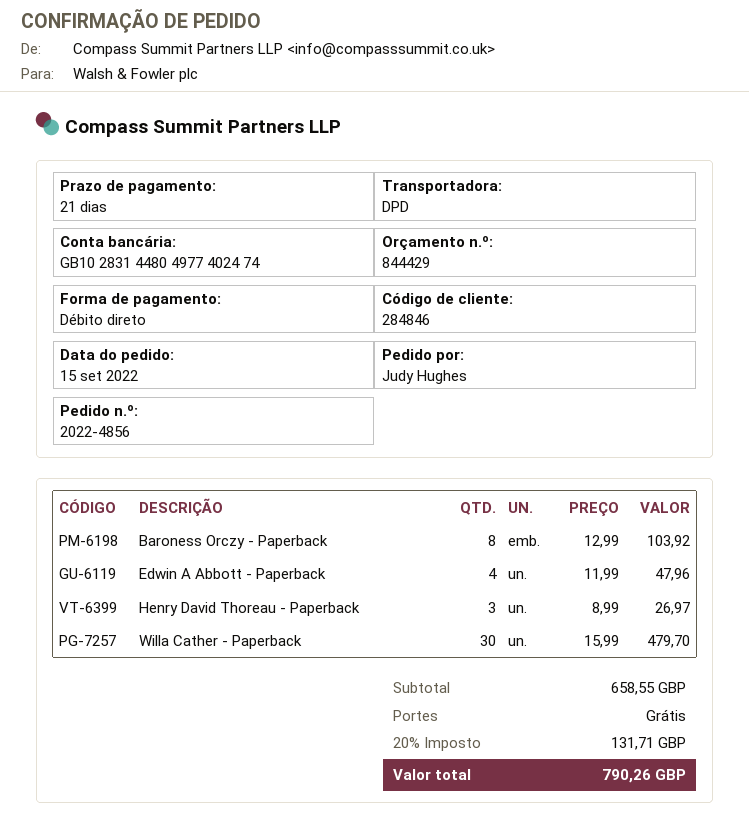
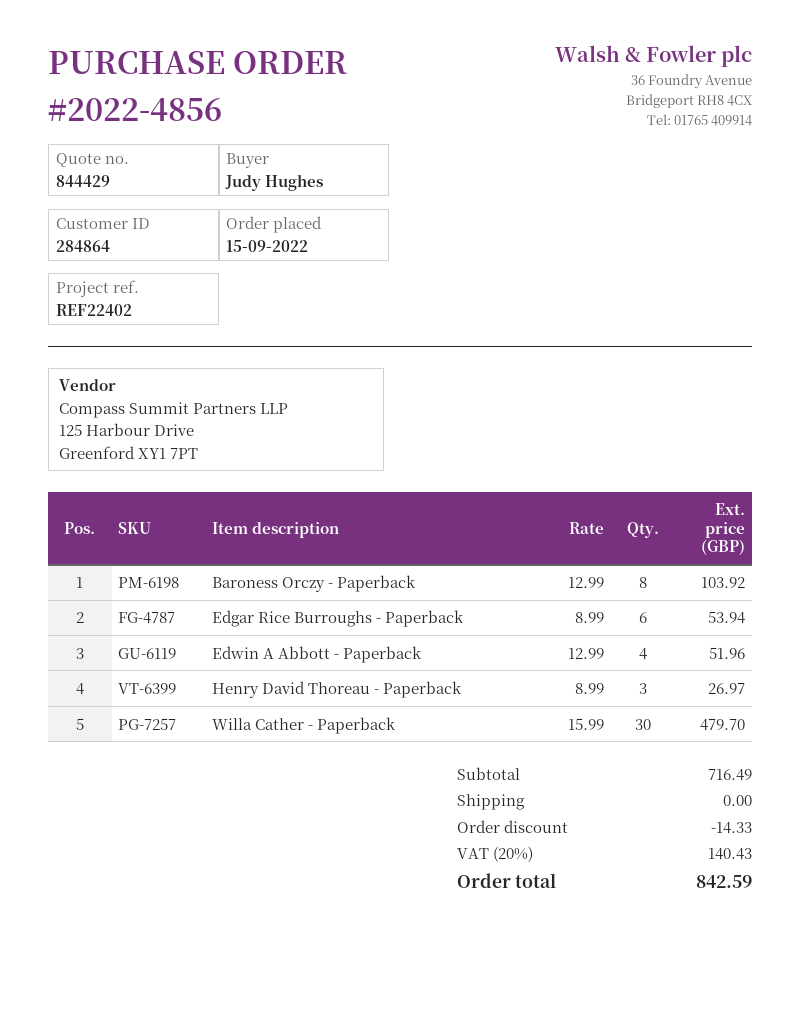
customer number: 284846 -> 284864
Edwin A Abbott - Paperback: 4 x 11.99 = 47.96 -> 4 x 12.99 = 51.96
Edgar Rice Burroughs - Paperback: none -> 6 x 8.99 = 53.94
subtotal: 658.55 -> 716.49
discount: none -> 14.33
tax: 20% = 131.71 -> 20% = 140.43
total: 790.26 -> 842.59

